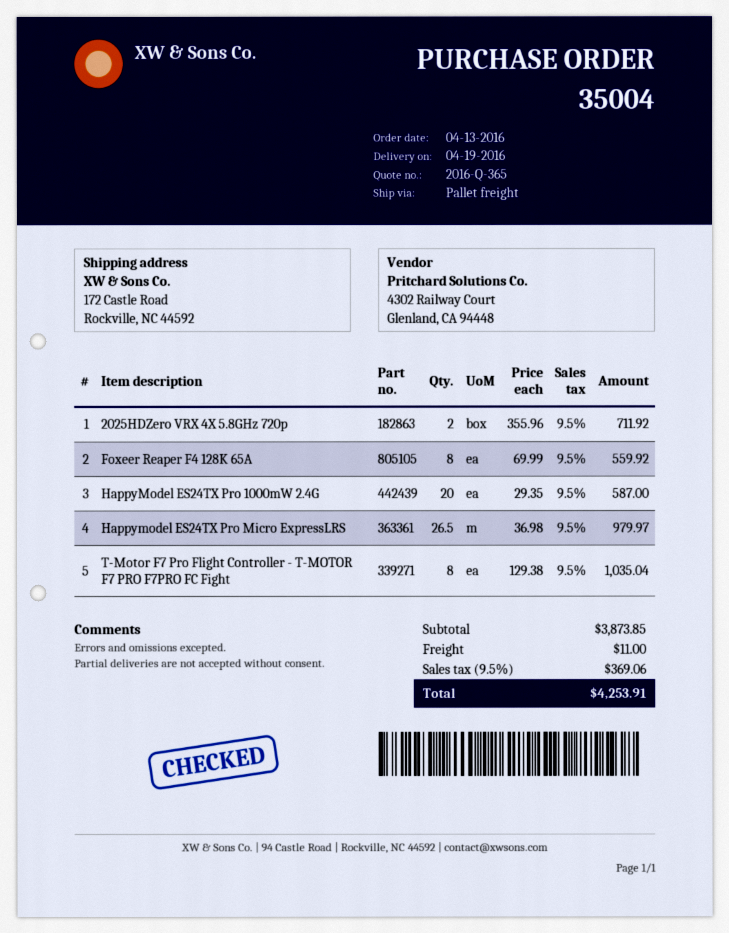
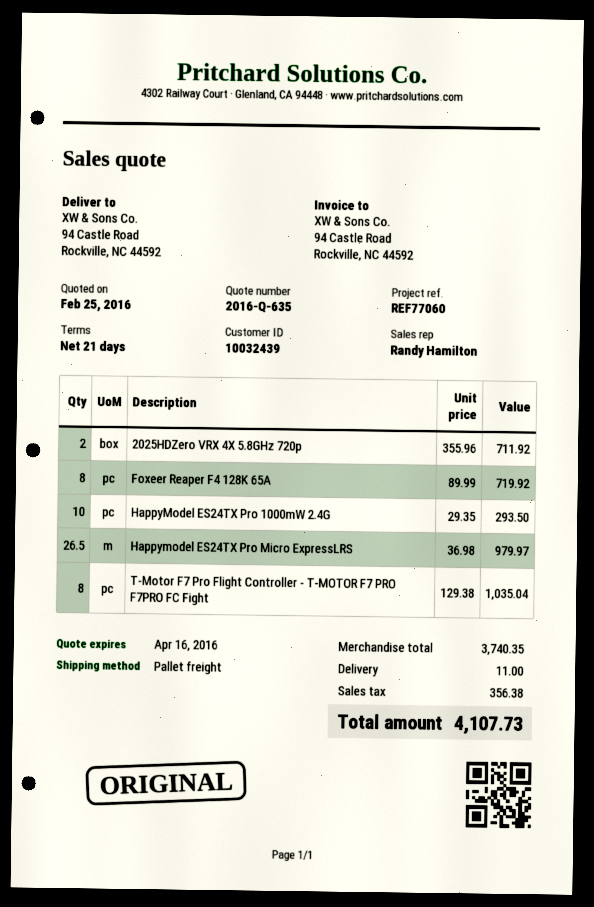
quote number: 2016-Q-365 -> 2016-Q-635
ship to: 172 Castle Road, Rockville, NC 44592 -> 94 Castle Road, Rockville, NC 44592
Foxeer Reaper F4 128K 65A: 8 x 69.99 = 559.92 -> 8 x 89.99 = 719.92
HappyModel ES24TX Pro 1000mW 2.4G: 20 x 29.35 = 587.00 -> 10 x 29.35 = 293.50
subtotal: 3873.85 -> 3740.35
tax: 369.06 -> 356.38
total: 4253.91 -> 4107.73

